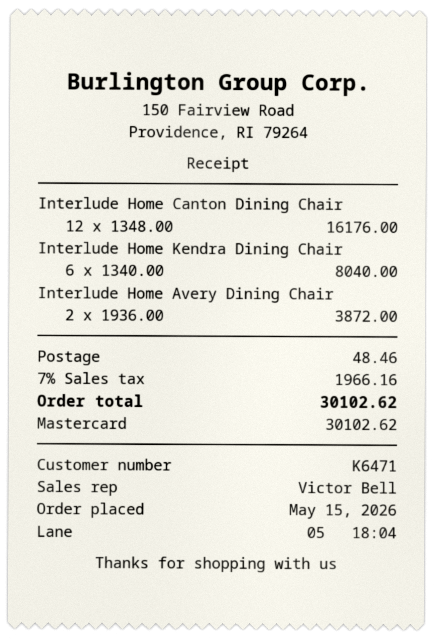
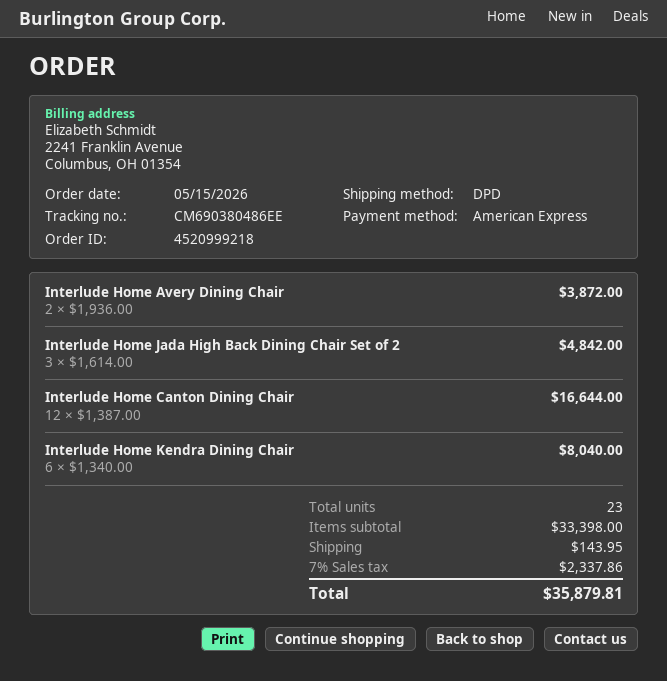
payment method: Mastercard -> American Express
Interlude Home Canton Dining Chair: 12 x 1348.00 = 16176.00 -> 12 x 1387.00 = 16644.00
Interlude Home Jada High Back Dining Chair Set of 2: none -> 3 x 1614.00 = 4842.00
shipping: 48.46 -> 143.95
tax: 7% = 1966.16 -> 7% = 2337.86
total: 30102.62 -> 35879.81

